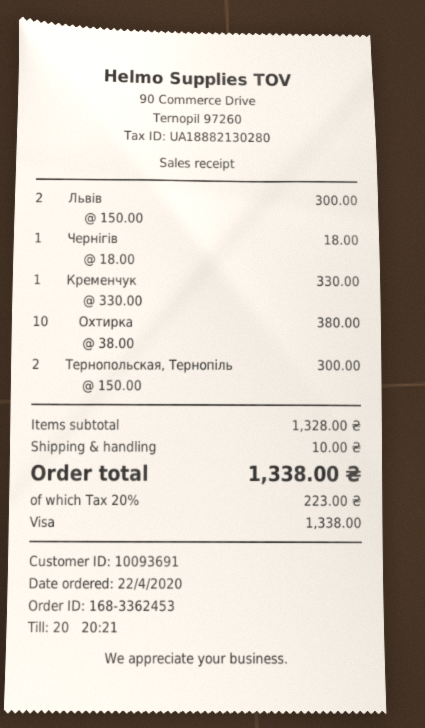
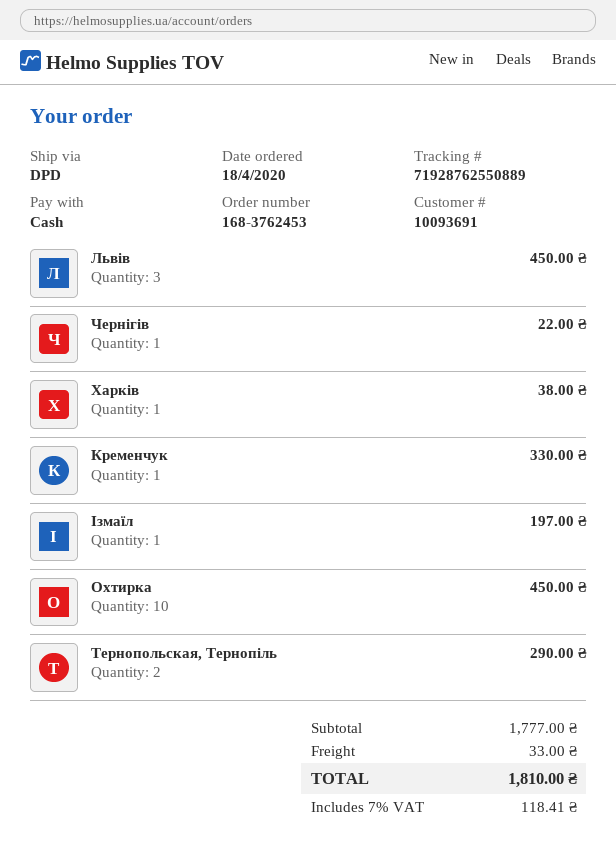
order number: 168-3362453 -> 168-3762453
order date: 2020-04-22 -> 2020-04-18
payment method: Visa -> cash
Львів: 2 for 300.00 -> 3 for 450.00
Чернігів: 1 for 18.00 -> 1 for 22.00
Охтирка: 10 for 380.00 -> 10 for 450.00
Тернопольская, Тернопіль: 2 for 300.00 -> 2 for 290.00
Харків: none -> 1 for 38.00
Ізмаїл: none -> 1 for 197.00
subtotal: 1328.00 -> 1777.00
shipping: 10.00 -> 33.00
tax: 20% = 223.00 -> 7% = 118.41
total: 1338.00 -> 1810.00

